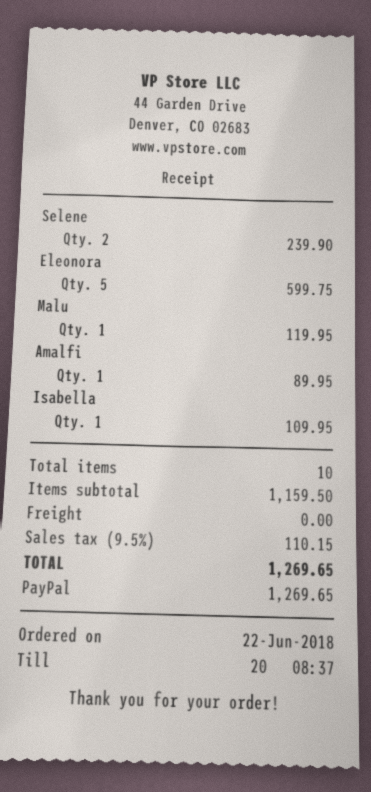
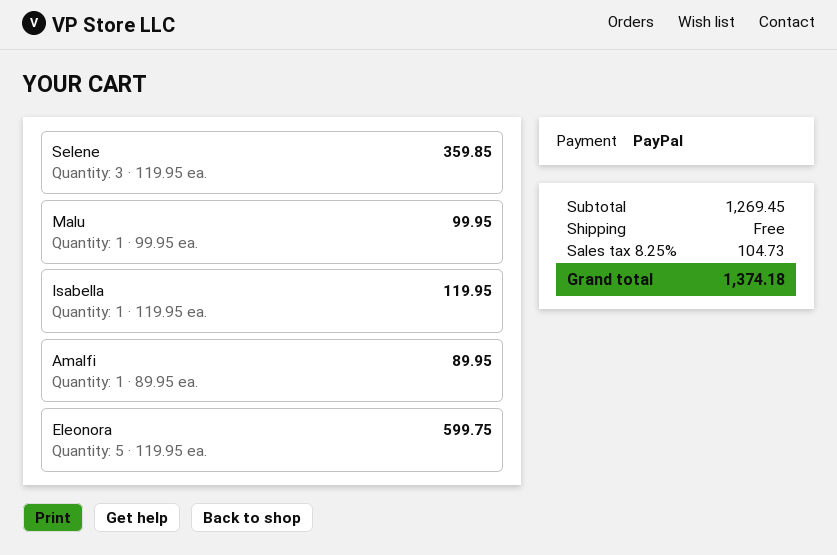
Selene: 2 for 239.90 -> 3 for 359.85
Malu: 1 for 119.95 -> 1 for 99.95
Isabella: 1 for 109.95 -> 1 for 119.95
subtotal: 1159.50 -> 1269.45
tax: 9.5% = 110.15 -> 8.25% = 104.73
total: 1269.65 -> 1374.18

